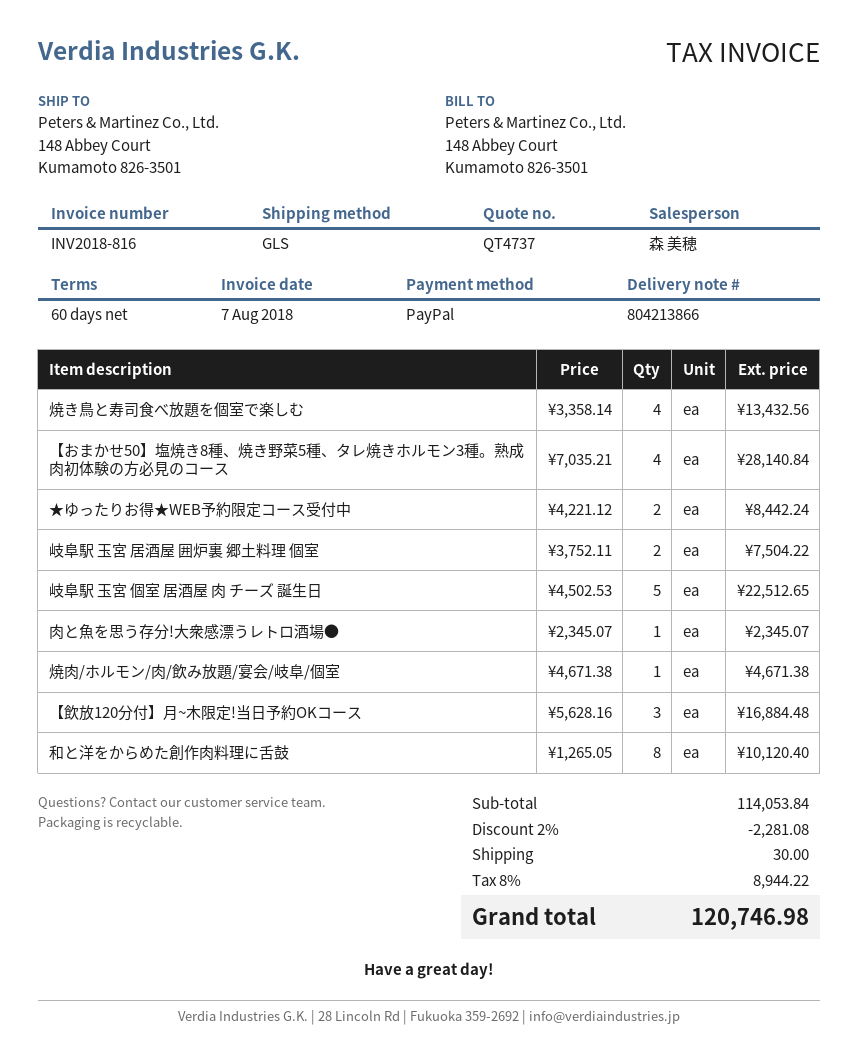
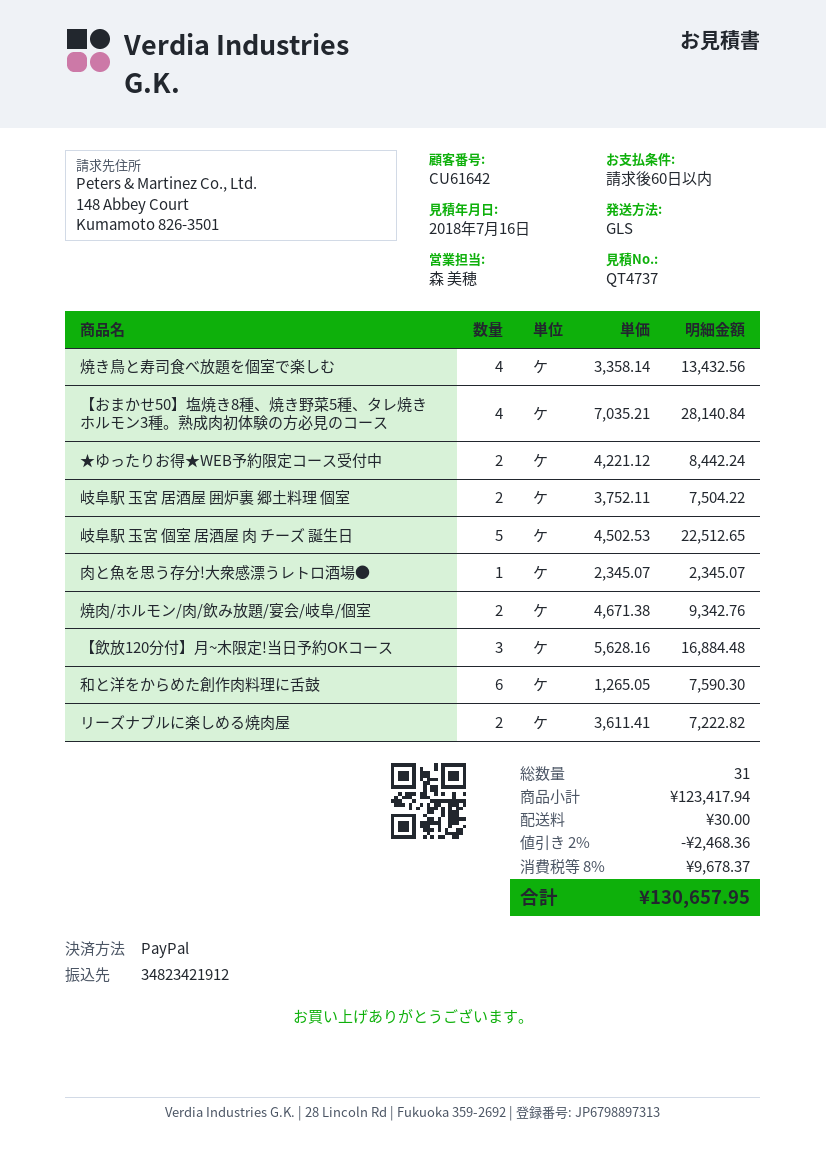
焼肉/ホルモン/肉/飲み放題/宴会/岐阜/個室: 1 x 4671.38 = 4671.38 -> 2 x 4671.38 = 9342.76
和と洋をからめた創作肉料理に舌鼓: 8 x 1265.05 = 10120.40 -> 6 x 1265.05 = 7590.30
リーズナブルに楽しめる焼肉屋: none -> 2 x 3611.41 = 7222.82
subtotal: 114053.84 -> 123417.94
discount: 2% = 2281.08 -> 2% = 2468.36
tax: 8% = 8944.22 -> 8% = 9678.37
total: 120746.98 -> 130657.95

